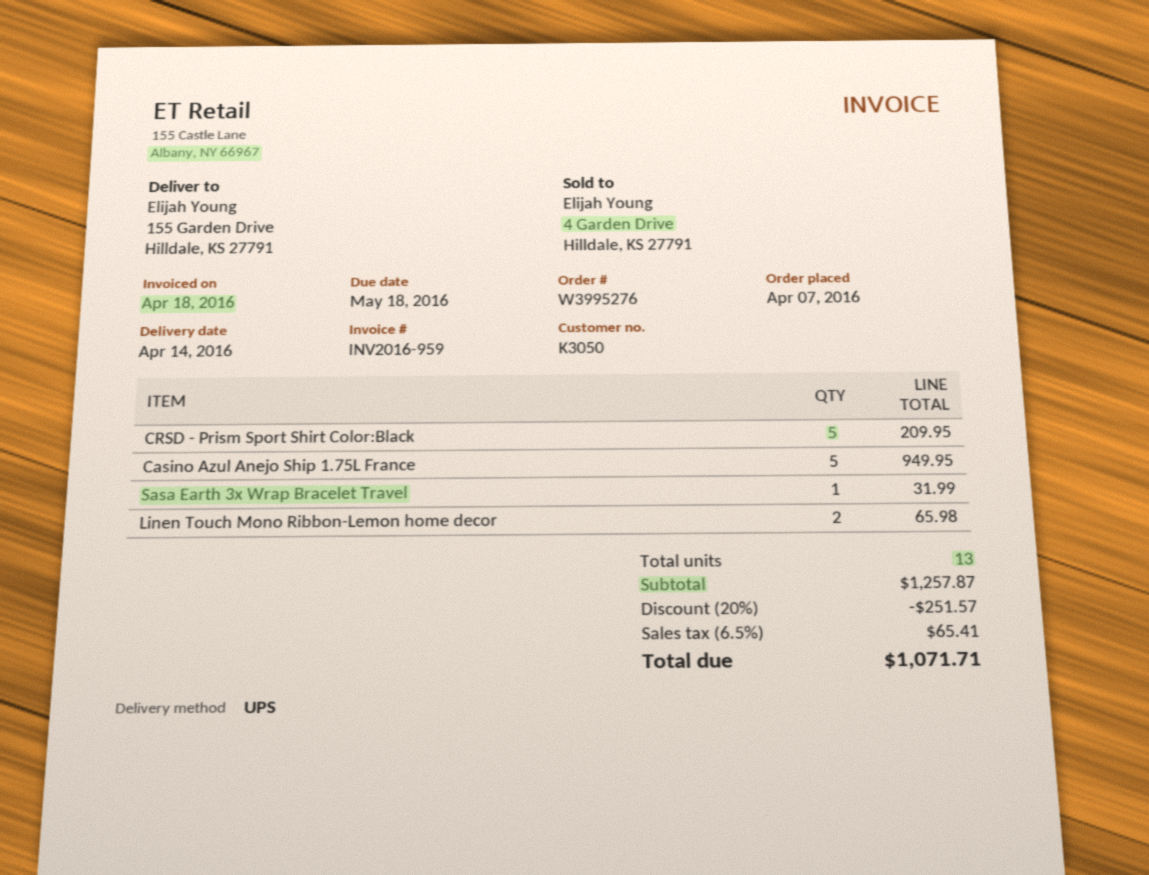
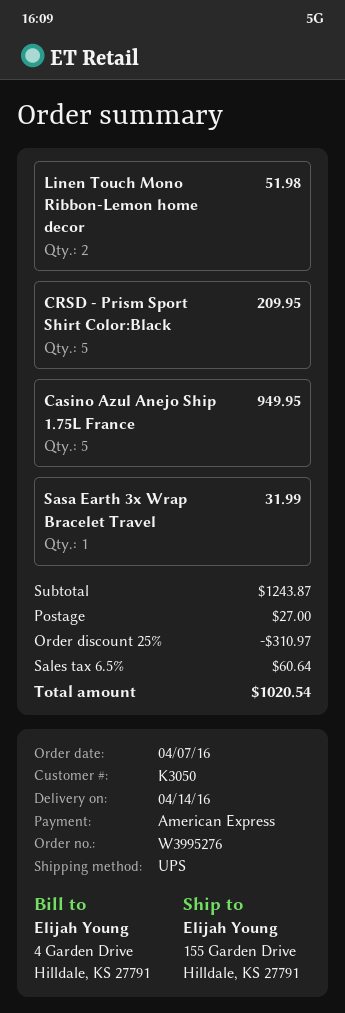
Linen Touch Mono Ribbon-Lemon home decor: 2 for 65.98 -> 2 for 51.98
subtotal: 1257.87 -> 1243.87
discount: 20% = 251.57 -> 25% = 310.97
shipping: none -> 27.00
tax: 6.5% = 65.41 -> 6.5% = 60.64
total: 1071.71 -> 1020.54

